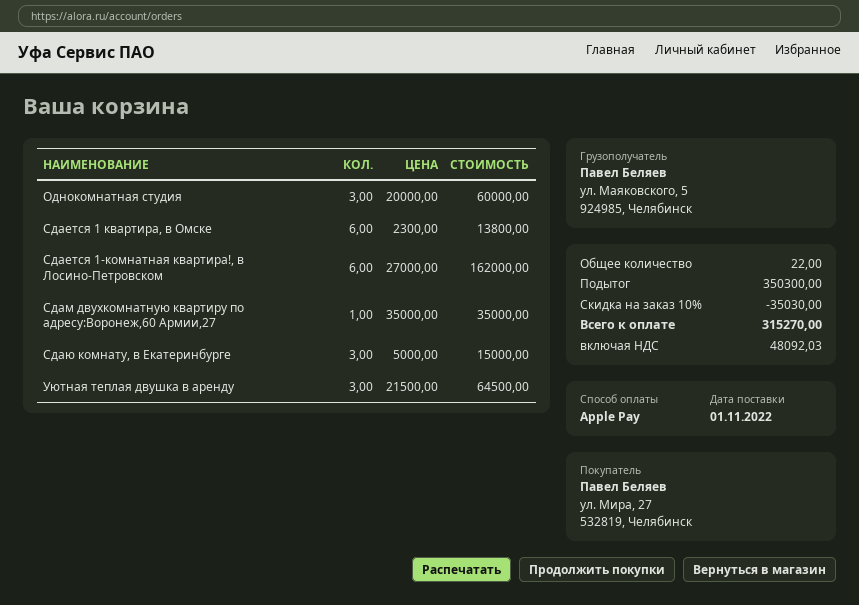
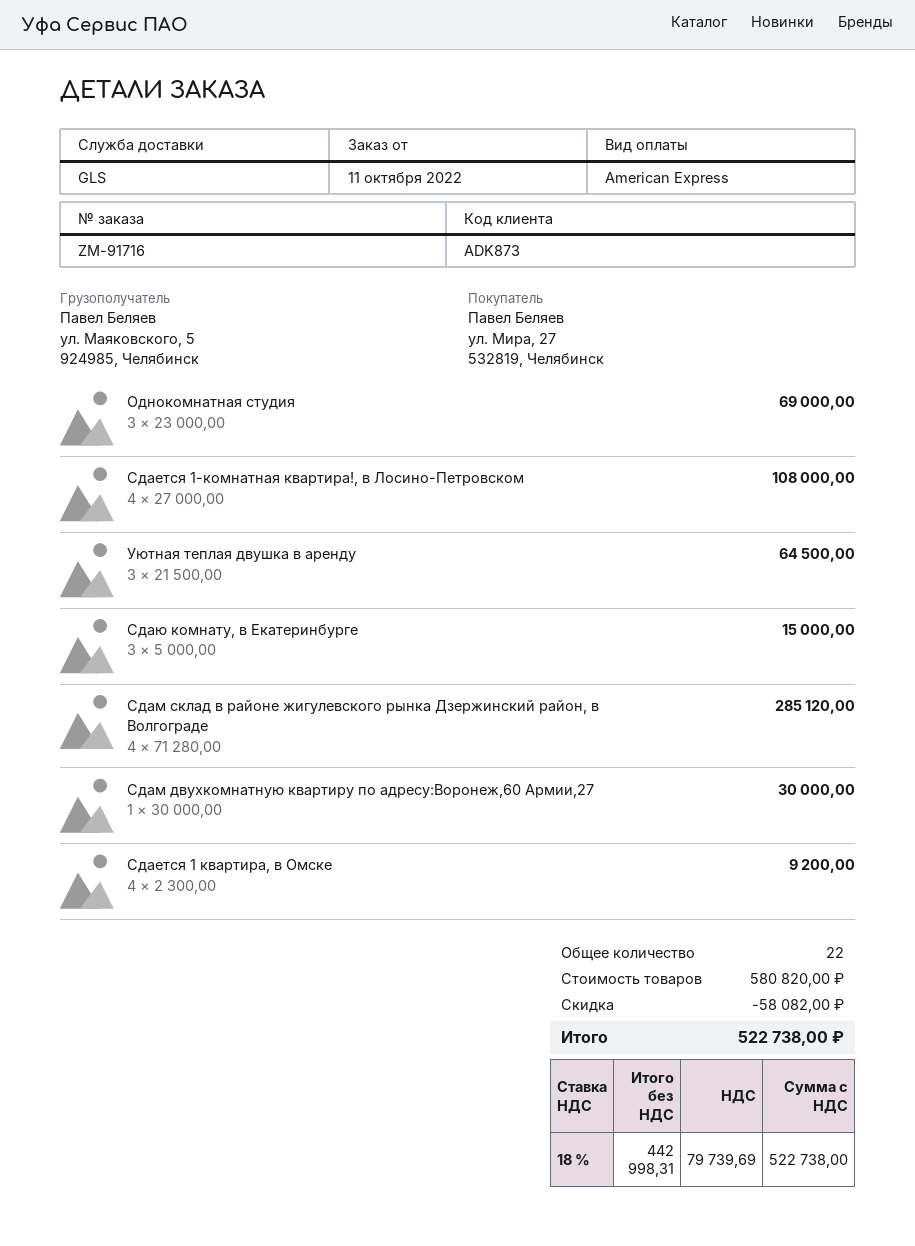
payment method: Apple Pay -> American Express
Однокомнатная студия: 3 x 20000.00 = 60000.00 -> 3 x 23000.00 = 69000.00
Сдается 1 квартира, в Омске: 6 x 2300.00 = 13800.00 -> 4 x 2300.00 = 9200.00
Сдается 1-комнатная квартира!, в Лосино-Петровском: 6 x 27000.00 = 162000.00 -> 4 x 27000.00 = 108000.00
Сдам двухкомнатную квартиру по адресу:Воронеж,60 Армии,27: 1 x 35000.00 = 35000.00 -> 1 x 30000.00 = 30000.00
Сдам склад в районе жигулевского рынка Дзержинский район, в Волгограде: none -> 4 x 71280.00 = 285120.00
subtotal: 350300.00 -> 580820.00
discount: 35030.00 -> 58082.00
tax: 48092.03 -> 79739.69
total: 315270.00 -> 522738.00

